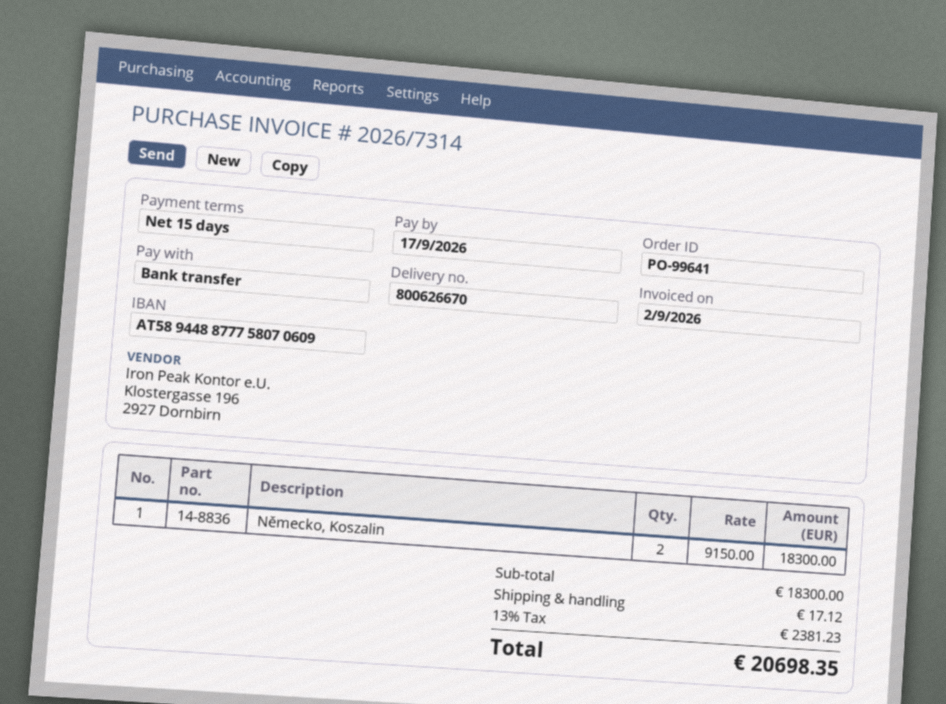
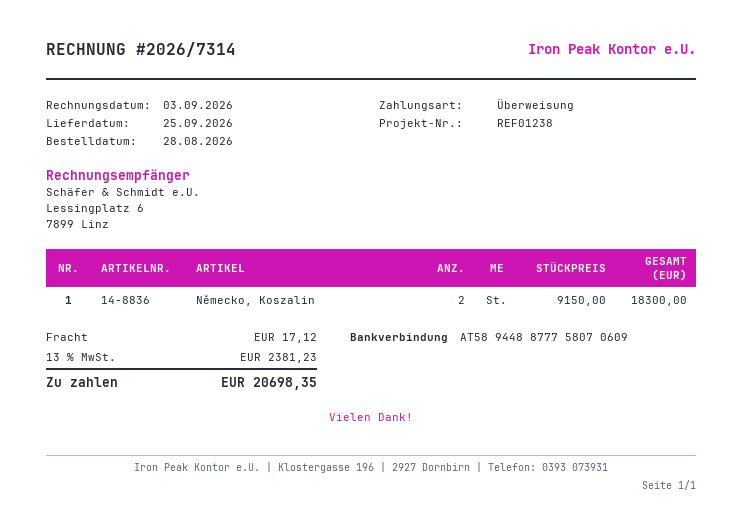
invoice date: 2026-09-02 -> 2026-09-03

